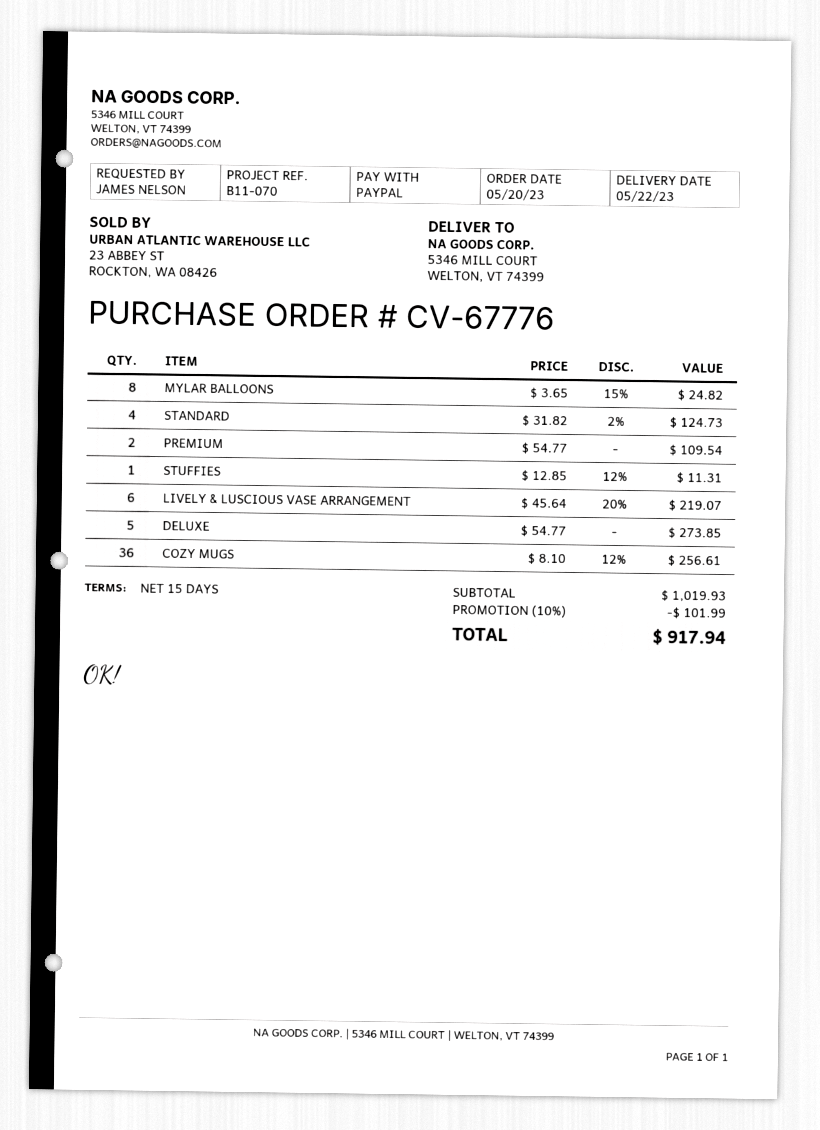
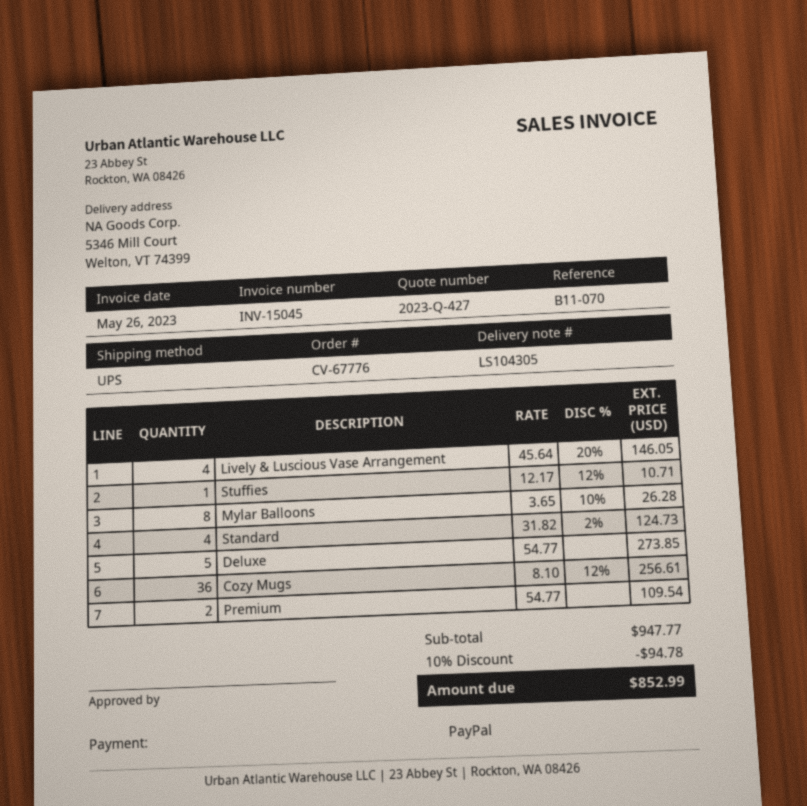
MYLAR BALLOONS: 8 x 3.65 - 15% = 24.82 -> 8 x 3.65 - 10% = 26.28
STUFFIES: 1 x 12.85 - 12% = 11.31 -> 1 x 12.17 - 12% = 10.71
LIVELY & LUSCIOUS VASE ARRANGEMENT: 6 x 45.64 - 20% = 219.07 -> 4 x 45.64 - 20% = 146.05
subtotal: 1019.93 -> 947.77
discount: 10% = 101.99 -> 10% = 94.78
total: 917.94 -> 852.99

